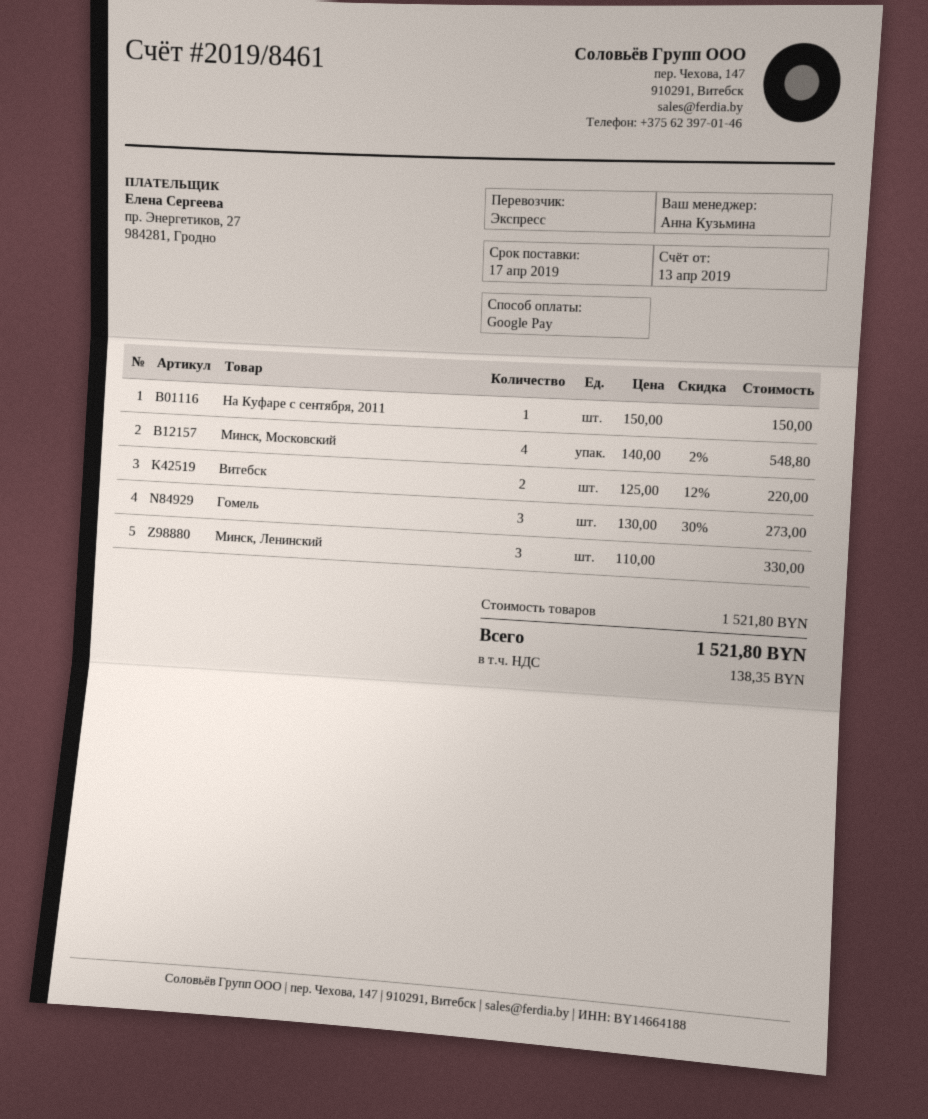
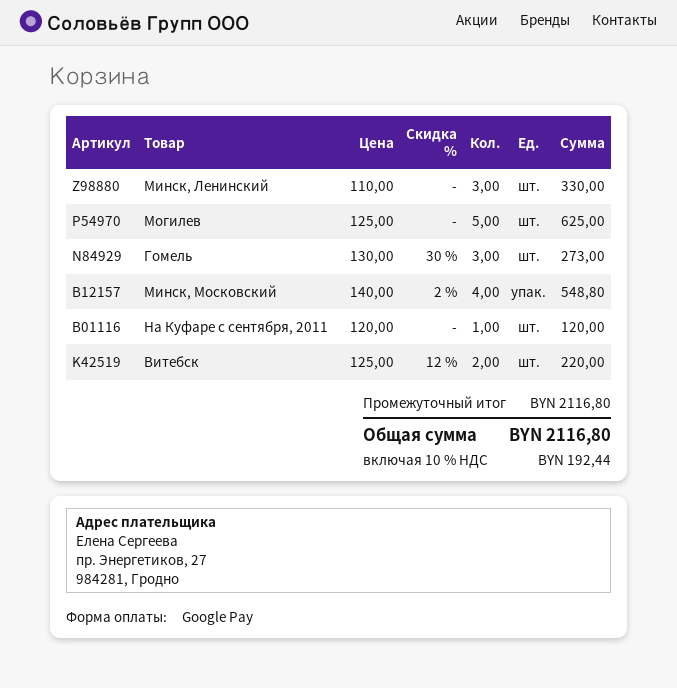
На Куфаре с сентября, 2011: 1 x 150.00 = 150.00 -> 1 x 120.00 = 120.00
Могилев: none -> 5 x 125.00 = 625.00
subtotal: 1521.80 -> 2116.80
tax: 138.35 -> 192.44
total: 1521.80 -> 2116.80

